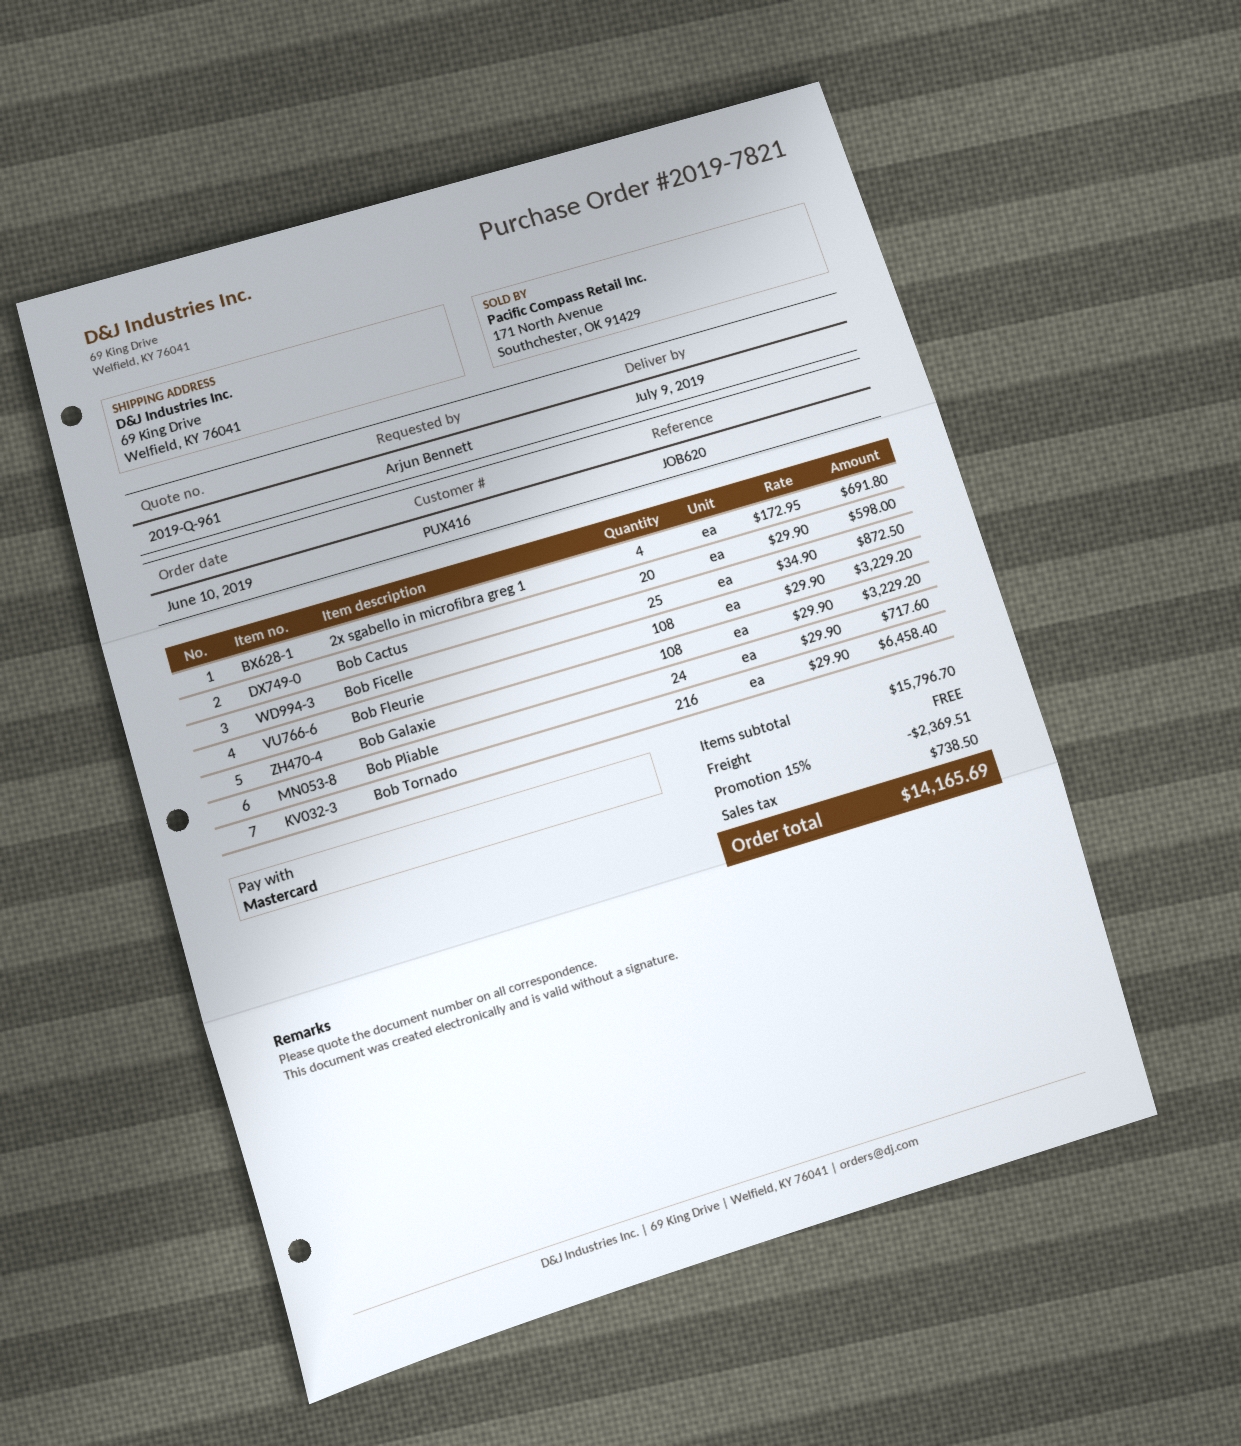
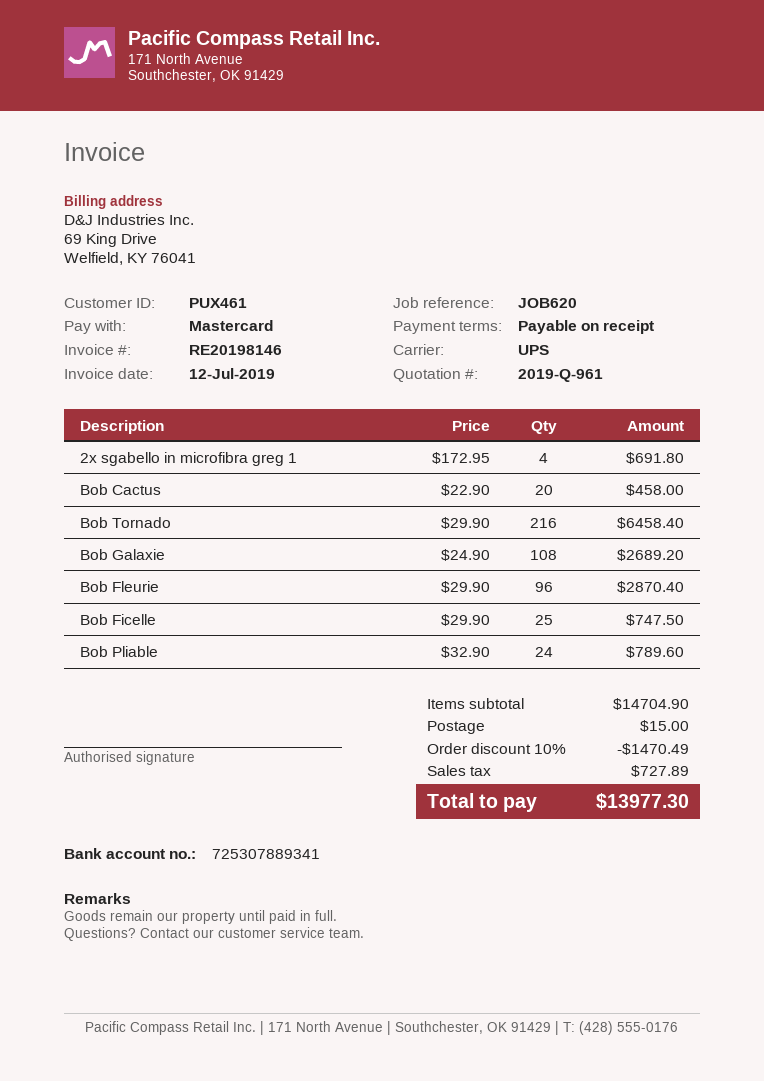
customer number: PUX416 -> PUX461
Bob Cactus: 20 x 29.90 = 598.00 -> 20 x 22.90 = 458.00
Bob Ficelle: 25 x 34.90 = 872.50 -> 25 x 29.90 = 747.50
Bob Fleurie: 108 x 29.90 = 3229.20 -> 96 x 29.90 = 2870.40
Bob Galaxie: 108 x 29.90 = 3229.20 -> 108 x 24.90 = 2689.20
Bob Pliable: 24 x 29.90 = 717.60 -> 24 x 32.90 = 789.60
subtotal: 15796.70 -> 14704.90
discount: 15% = 2369.51 -> 10% = 1470.49
shipping: 0.00 -> 15.00
tax: 738.50 -> 727.89
total: 14165.69 -> 13977.30

